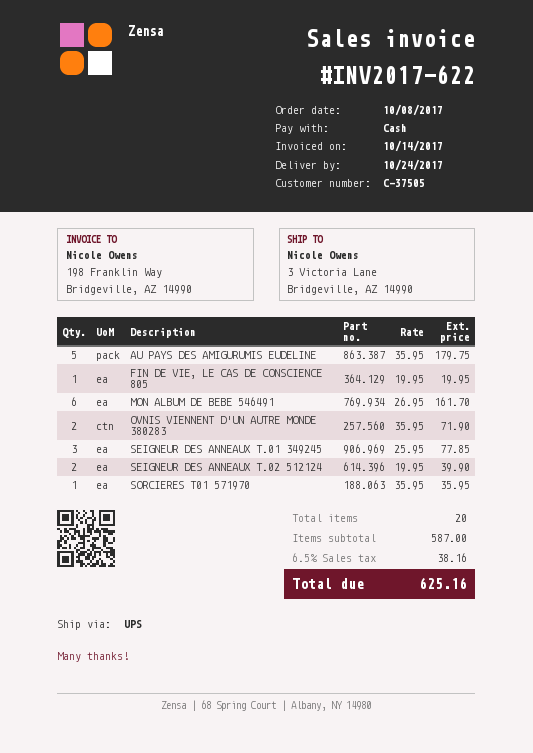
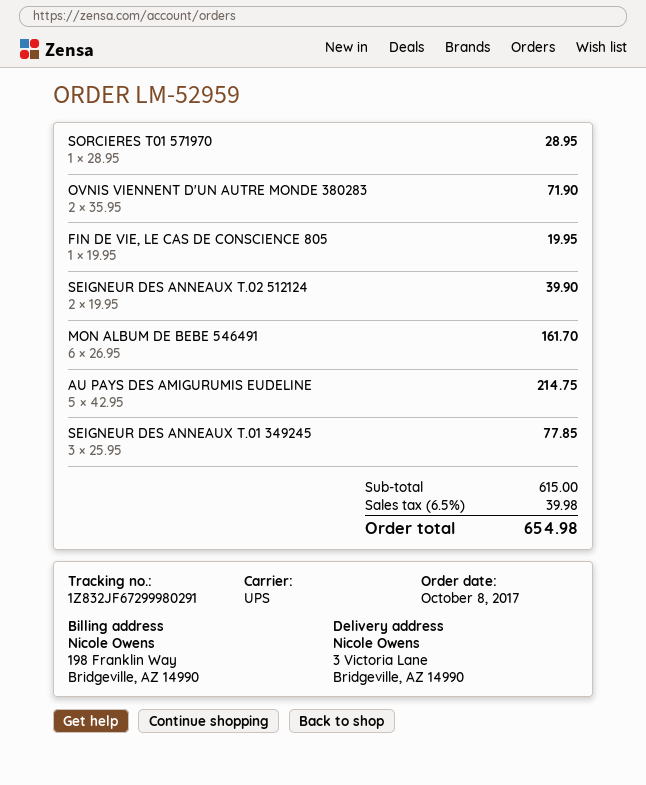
AU PAYS DES AMIGURUMIS EUDELINE: 5 x 35.95 = 179.75 -> 5 x 42.95 = 214.75
SORCIERES T01 571970: 1 x 35.95 = 35.95 -> 1 x 28.95 = 28.95
subtotal: 587.00 -> 615.00
tax: 6.5% = 38.16 -> 6.5% = 39.98
total: 625.16 -> 654.98

